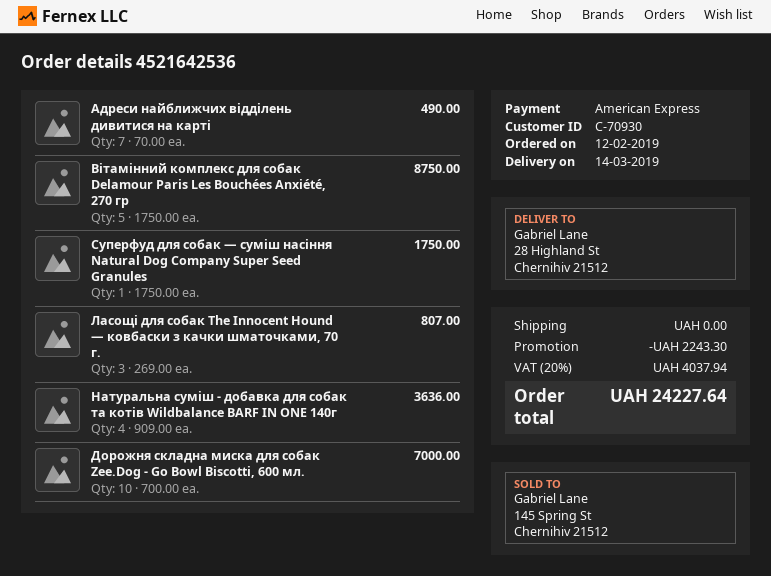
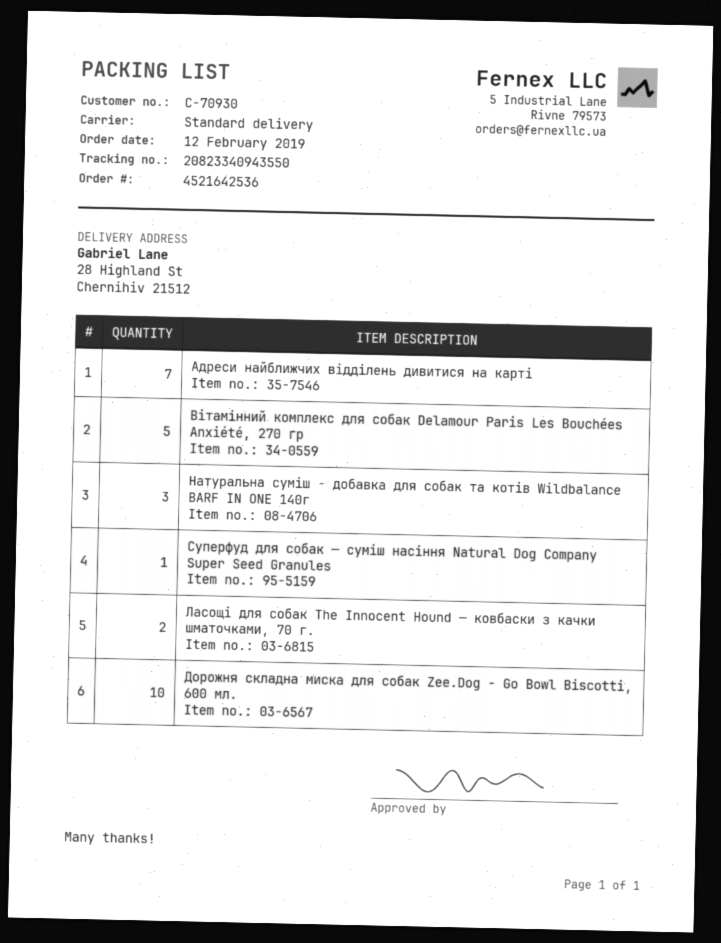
Ласощі для собак The Innocent Hound — ковбаски з качки шматочками, 70 г.: 3 -> 2
Натуральна суміш - добавка для собак та котів Wildbalance BARF IN ONE 140г: 4 -> 3

